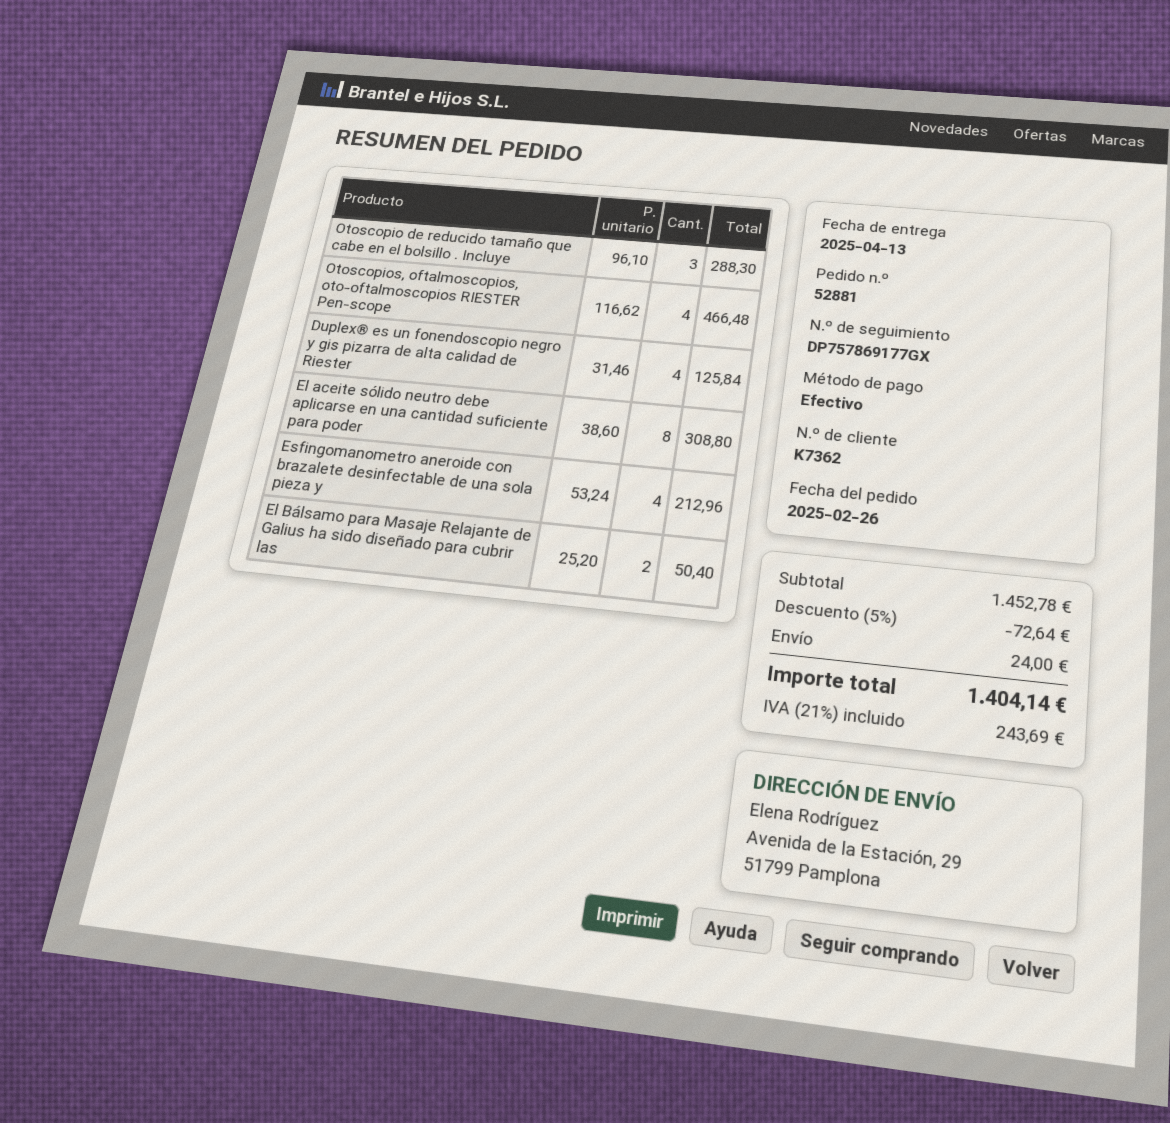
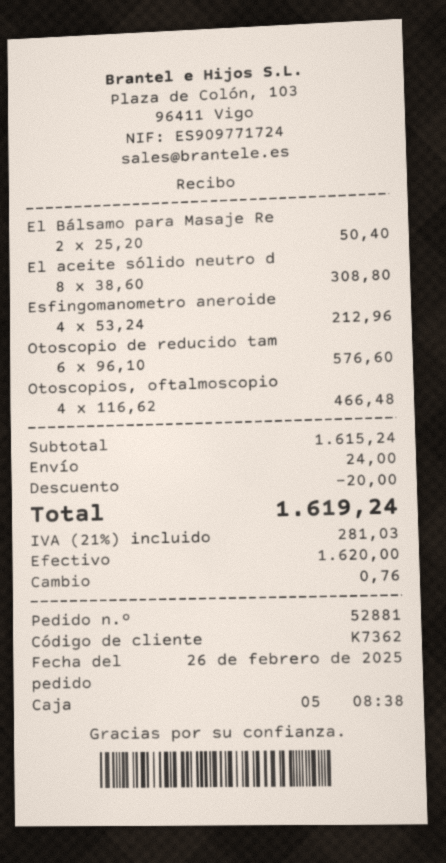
Otoscopio de reducido tamaño que cabe en el bolsillo . Incluye: 3 x 96.10 = 288.30 -> 6 x 96.10 = 576.60
Duplex® es un fonendoscopio negro y gis pizarra de alta calidad de Riester: 4 x 31.46 = 125.84 -> none
subtotal: 1452.78 -> 1615.24
discount: 72.64 -> 20.00
tax: 21% = 243.69 -> 21% = 281.03
total: 1404.14 -> 1619.24

